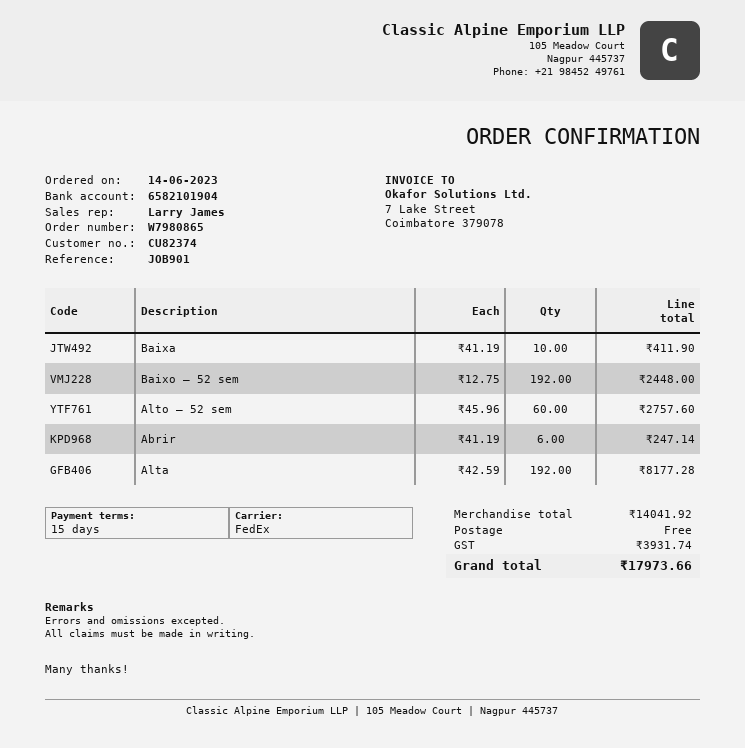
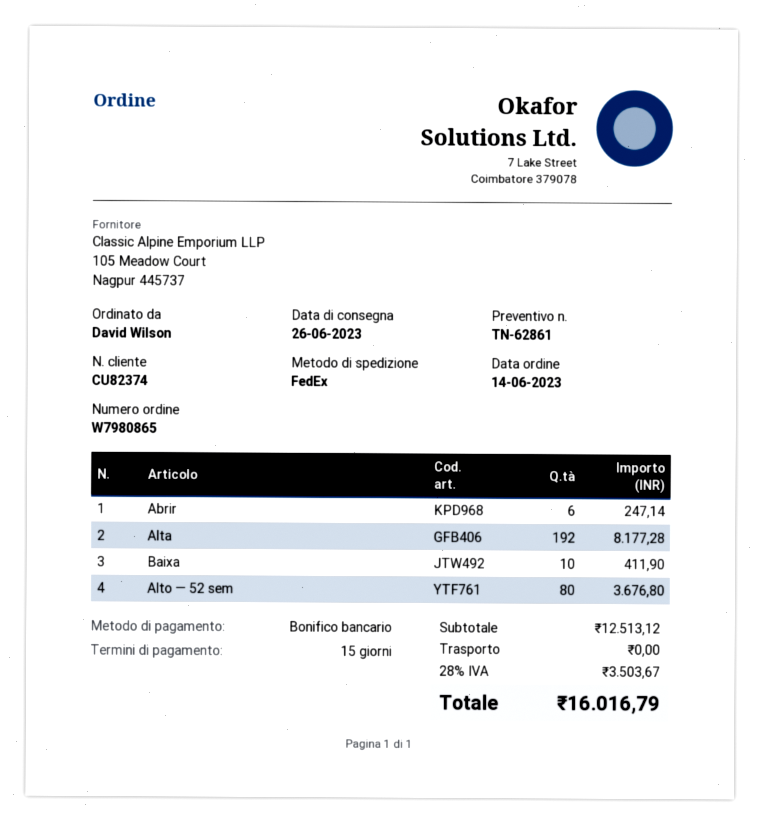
Baixo — 52 sem: 192 for 2448.00 -> none
Alto — 52 sem: 60 for 2757.60 -> 80 for 3676.80
subtotal: 14041.92 -> 12513.12
tax: 3931.74 -> 3503.67
total: 17973.66 -> 16016.79

